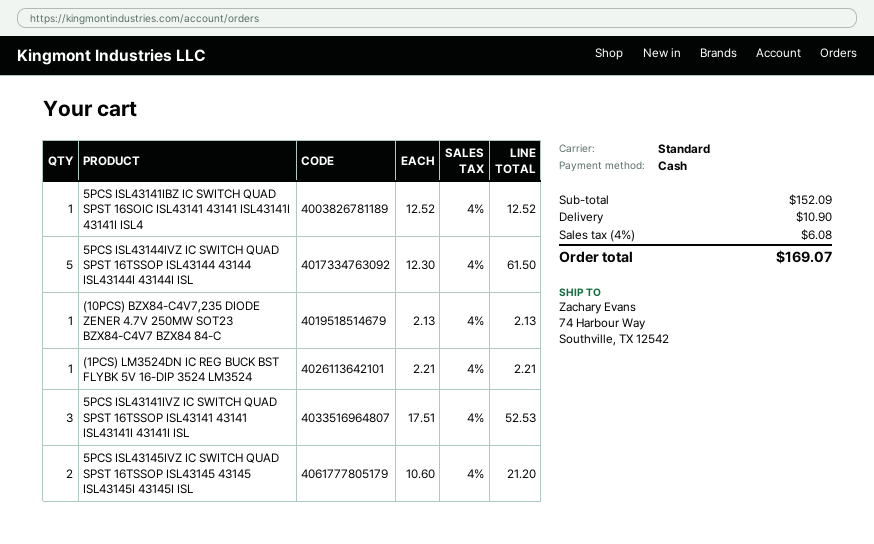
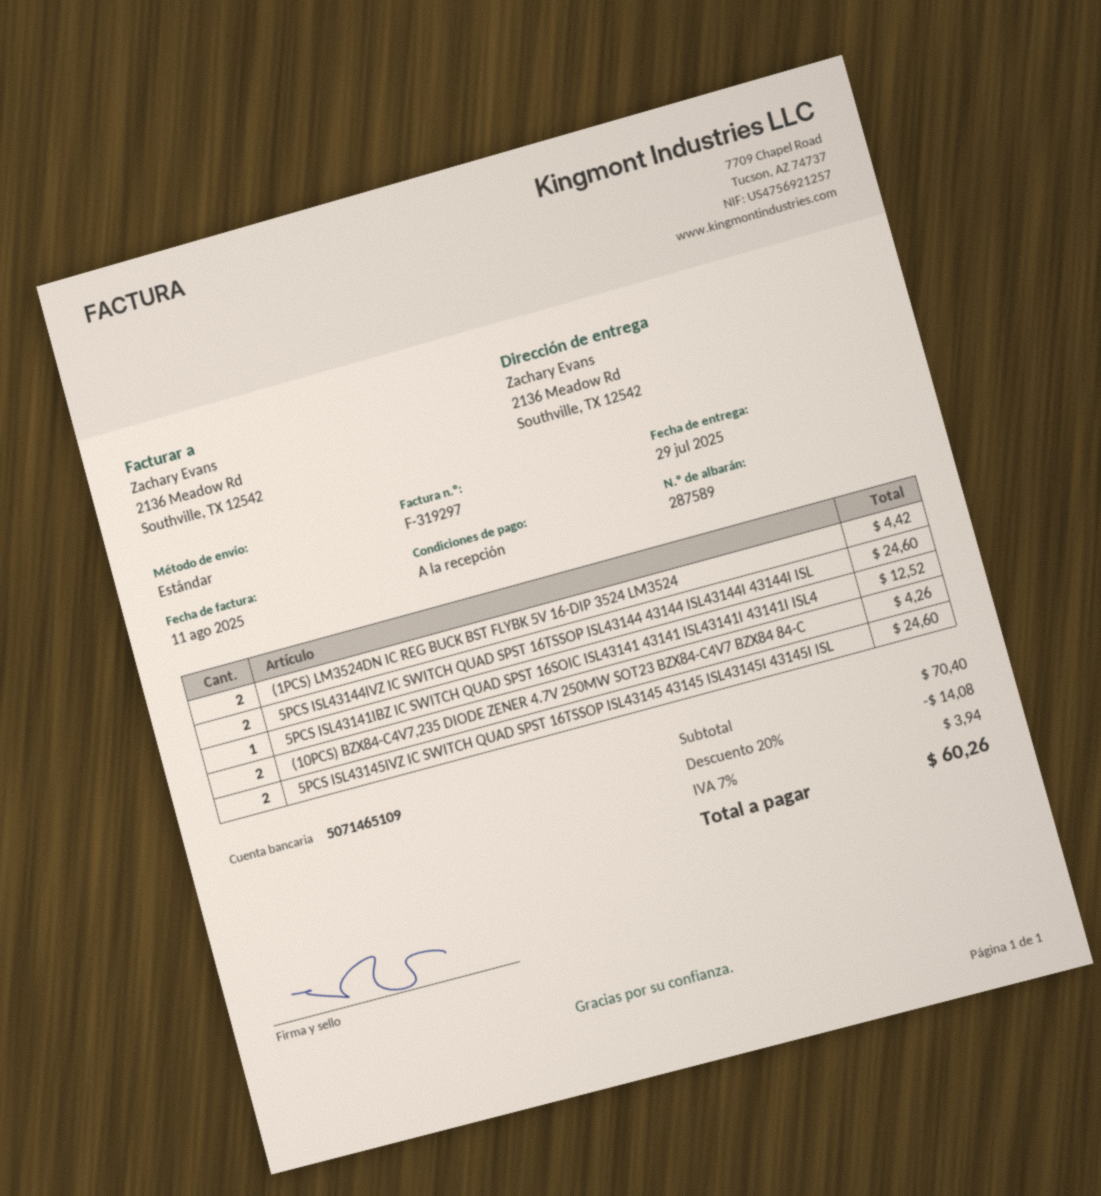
ship to: 74 Harbour Way, Southville, TX 12542 -> 2136 Meadow Rd, Southville, TX 12542
5PCS ISL43144IVZ IC SWITCH QUAD SPST 16TSSOP ISL43144 43144 ISL43144I 43144I ISL: 5 for 61.50 -> 2 for 24.60
(10PCS) BZX84-C4V7,235 DIODE ZENER 4.7V 250MW SOT23 BZX84-C4V7 BZX84 84-C: 1 for 2.13 -> 2 for 4.26
(1PCS) LM3524DN IC REG BUCK BST FLYBK 5V 16-DIP 3524 LM3524: 1 for 2.21 -> 2 for 4.42
5PCS ISL43141IVZ IC SWITCH QUAD SPST 16TSSOP ISL43141 43141 ISL43141I 43141I ISL: 3 for 52.53 -> none
5PCS ISL43145IVZ IC SWITCH QUAD SPST 16TSSOP ISL43145 43145 ISL43145I 43145I ISL: 2 for 21.20 -> 2 for 24.60
subtotal: 152.09 -> 70.40
discount: none -> 20% = 14.08
shipping: 10.90 -> none
tax: 4% = 6.08 -> 7% = 3.94
total: 169.07 -> 60.26

